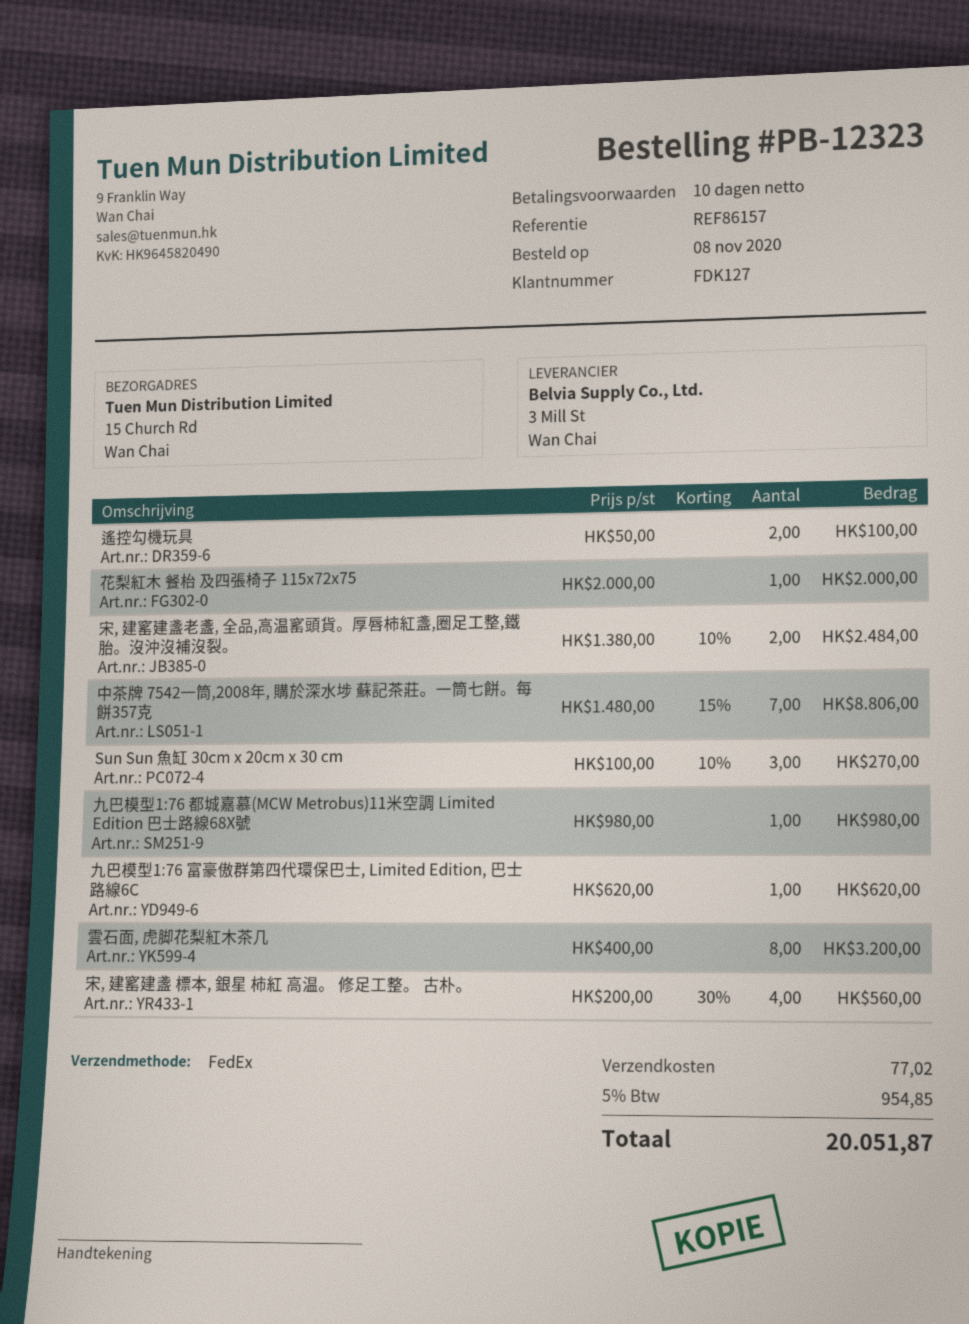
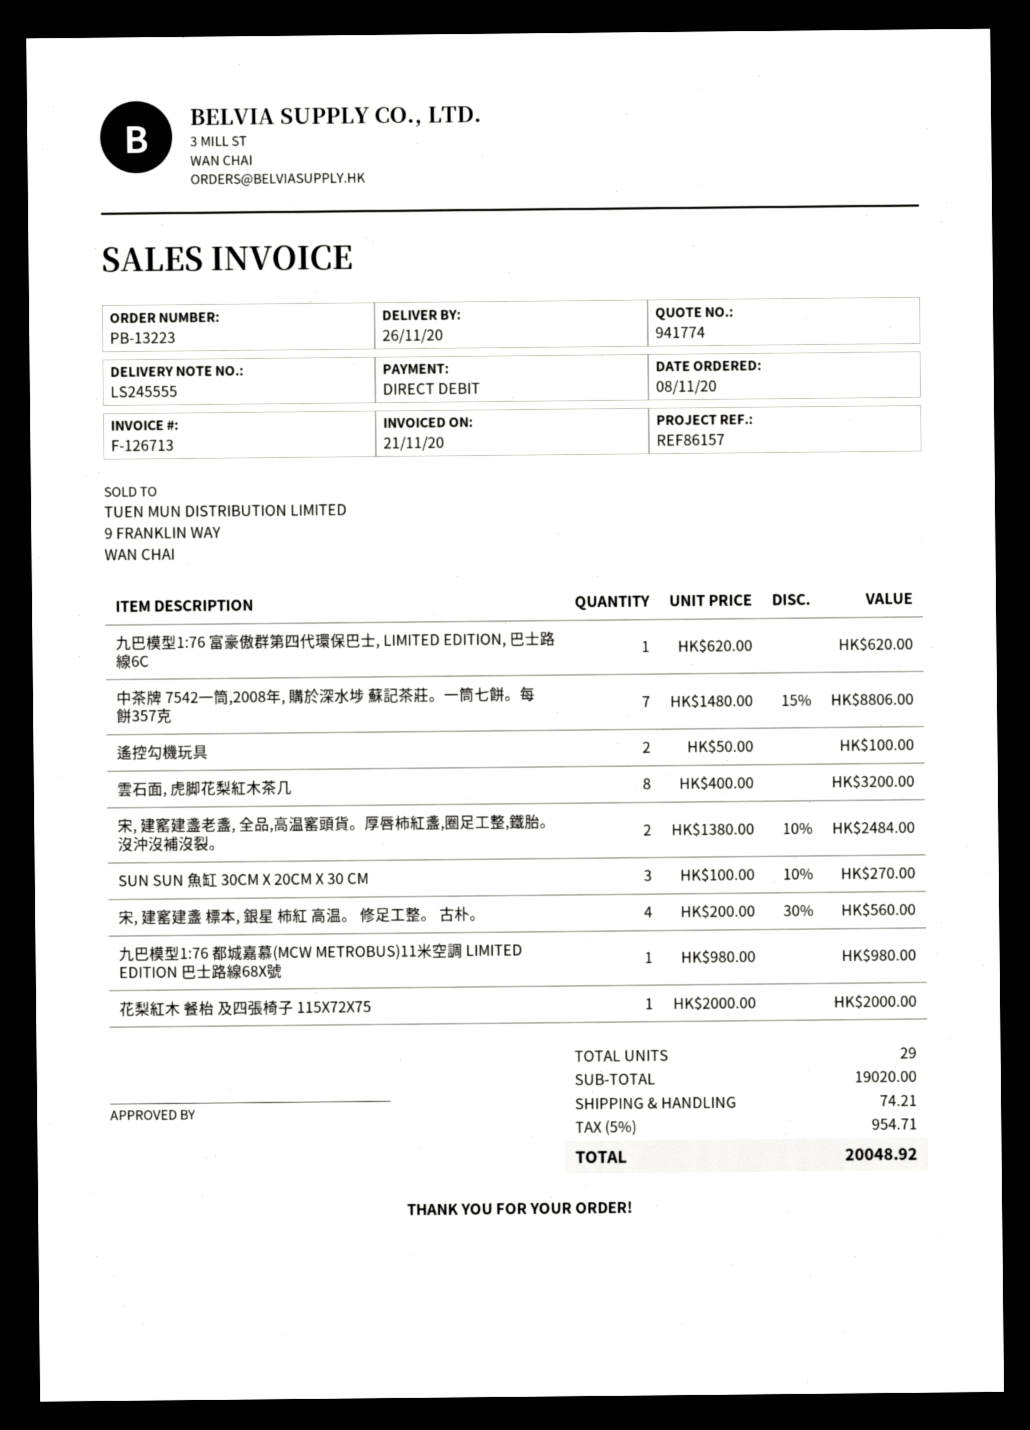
order number: PB-12323 -> PB-13223
shipping: 77.02 -> 74.21
tax: 5% = 954.85 -> 5% = 954.71
total: 20051.87 -> 20048.92

